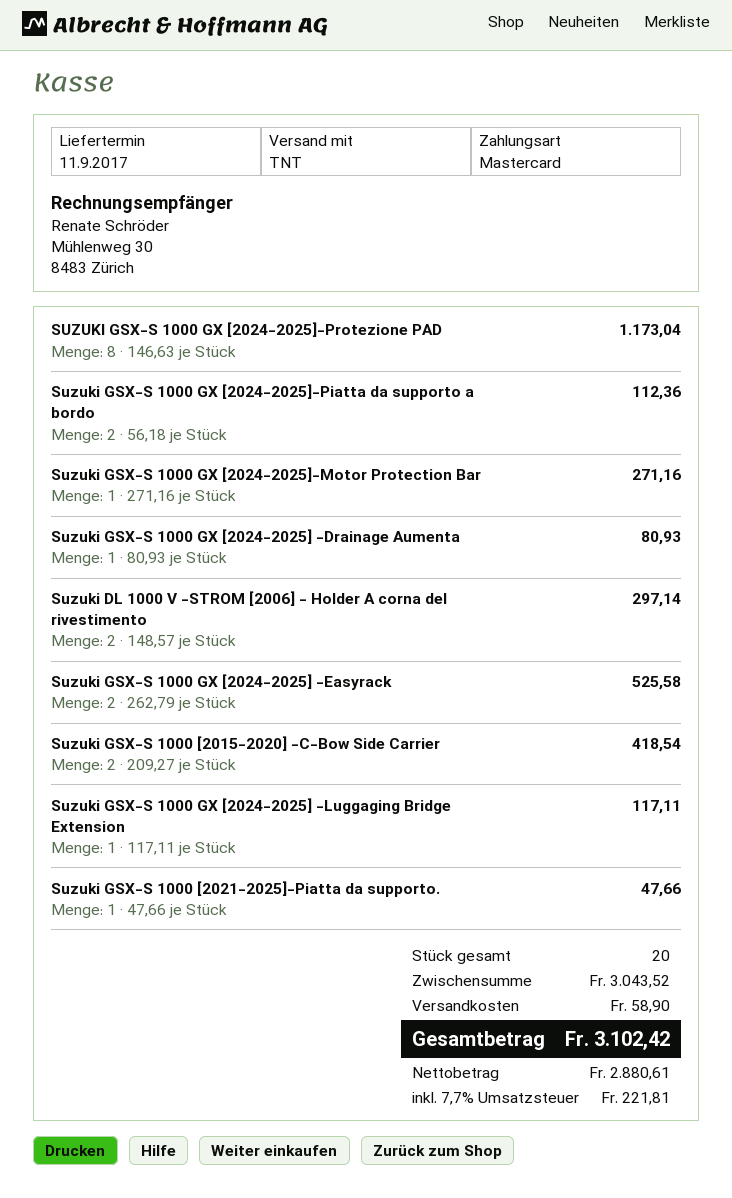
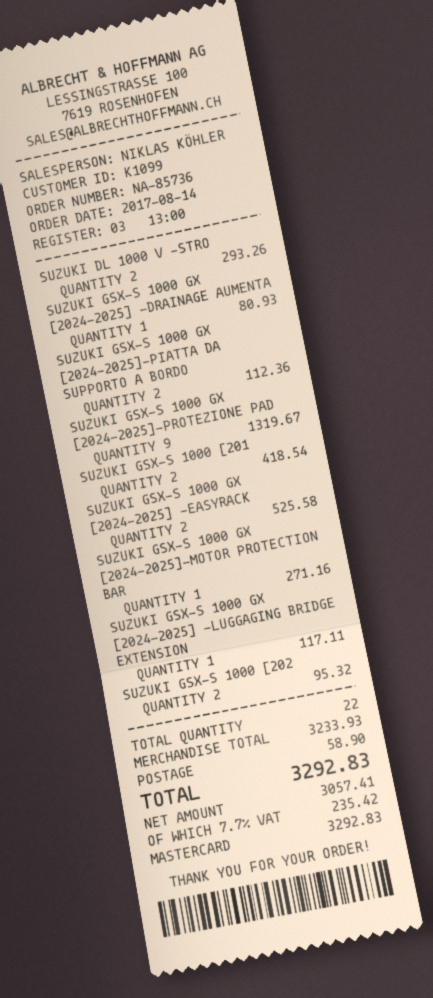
SUZUKI GSX-S 1000 GX [2024-2025]-Protezione PAD: 8 for 1173.04 -> 9 for 1319.67
Suzuki DL 1000 V -STROM [2006] - Holder A corna del rivestimento: 2 for 297.14 -> 2 for 293.26
Suzuki GSX-S 1000 [2021-2025]-Piatta da supporto.: 1 for 47.66 -> 2 for 95.32
total quantity: 20 -> 22
subtotal: 3043.52 -> 3233.93
net: 2880.61 -> 3057.41
tax: 7.7% = 221.81 -> 7.7% = 235.42
total: 3102.42 -> 3292.83

